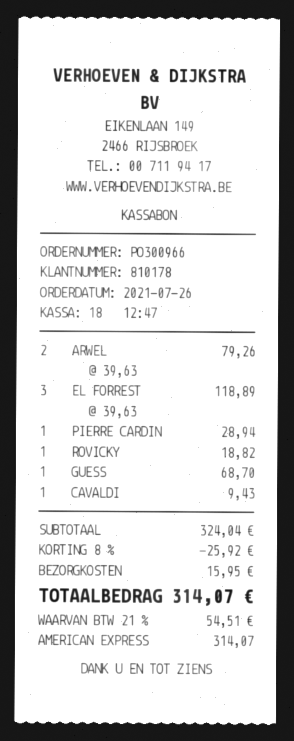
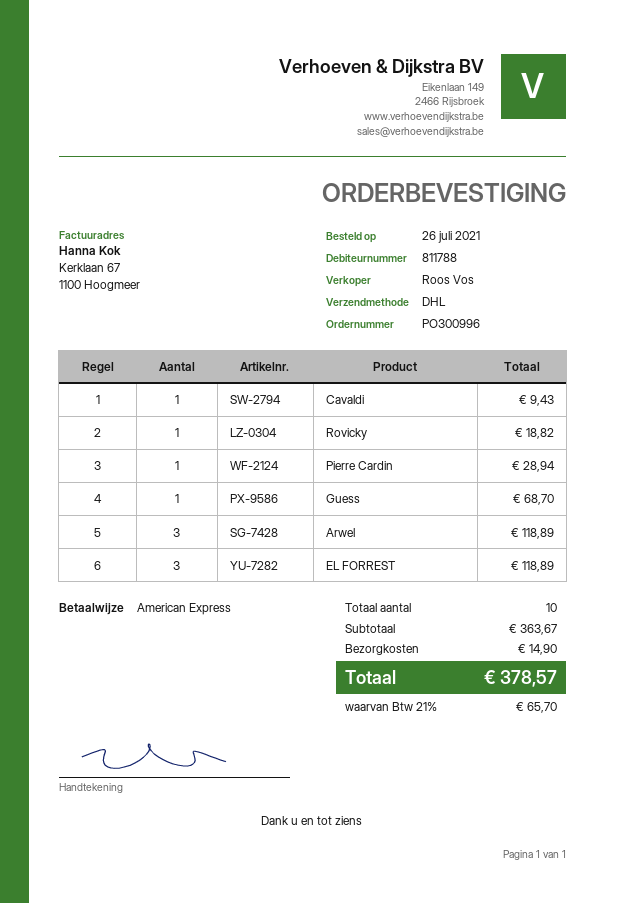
order number: PO300966 -> PO300996
customer number: 810178 -> 811788
ARWEL: 2 for 79.26 -> 3 for 118.89
subtotal: 324.04 -> 363.67
discount: 8% = 25.92 -> none
shipping: 15.95 -> 14.90
tax: 21% = 54.51 -> 21% = 65.70
total: 314.07 -> 378.57

